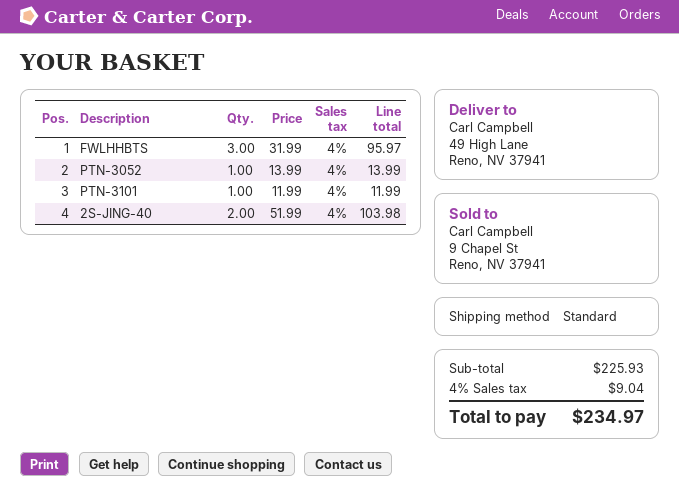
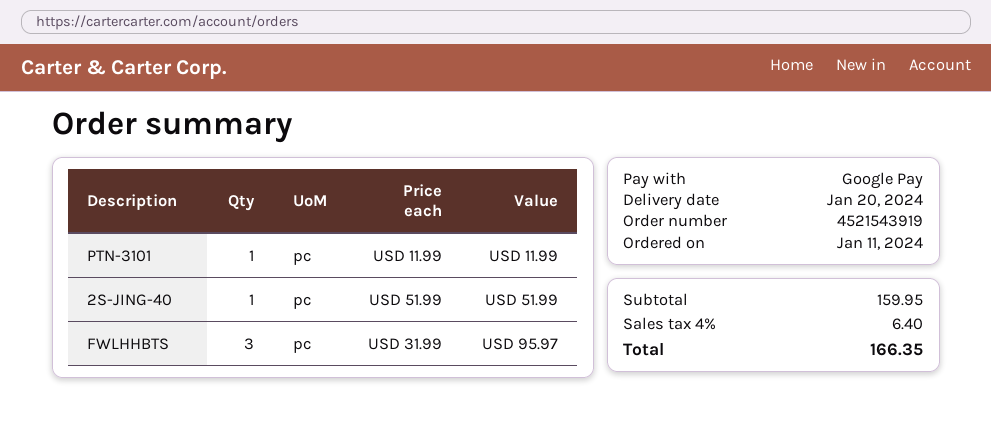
PTN-3052: 1 x 13.99 = 13.99 -> none
2S-JING-40: 2 x 51.99 = 103.98 -> 1 x 51.99 = 51.99
subtotal: 225.93 -> 159.95
tax: 4% = 9.04 -> 4% = 6.40
total: 234.97 -> 166.35

